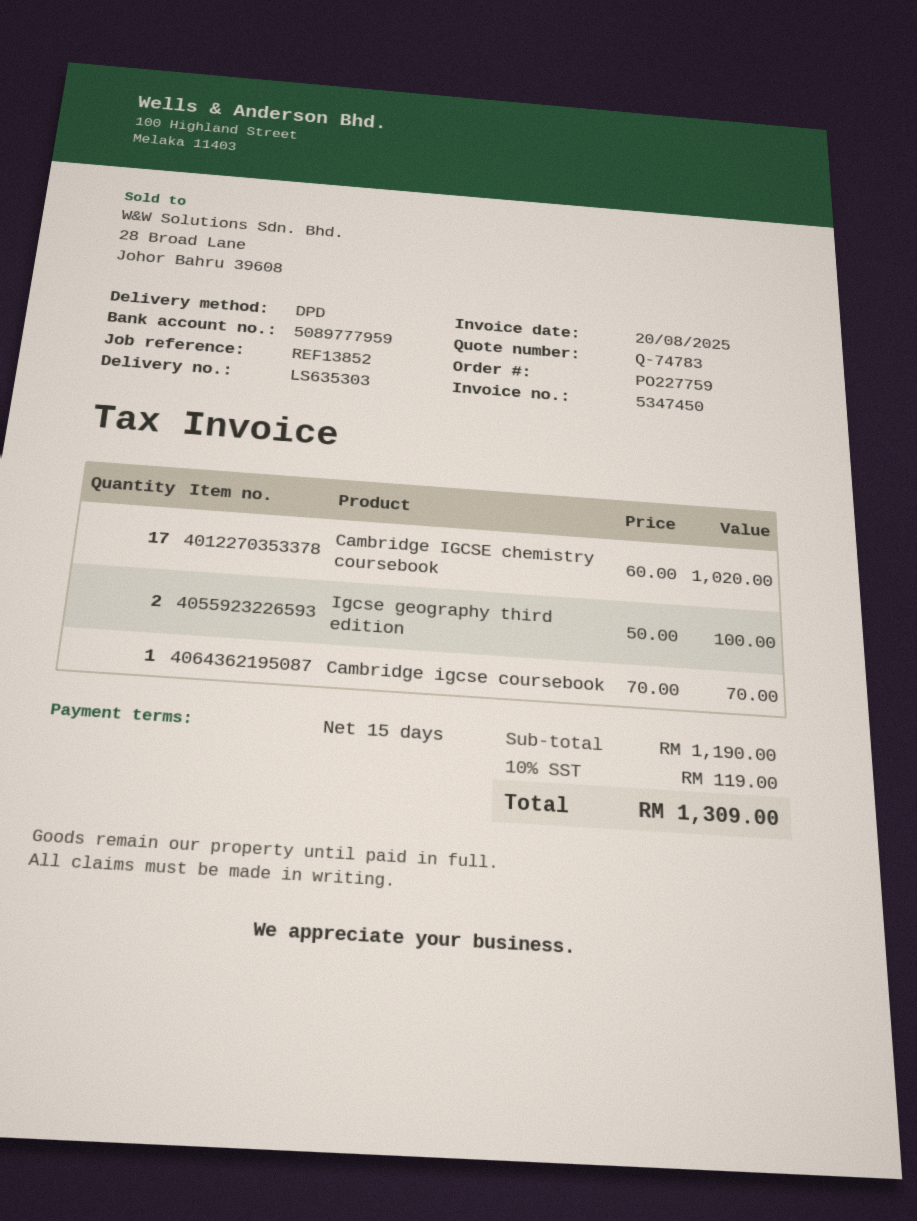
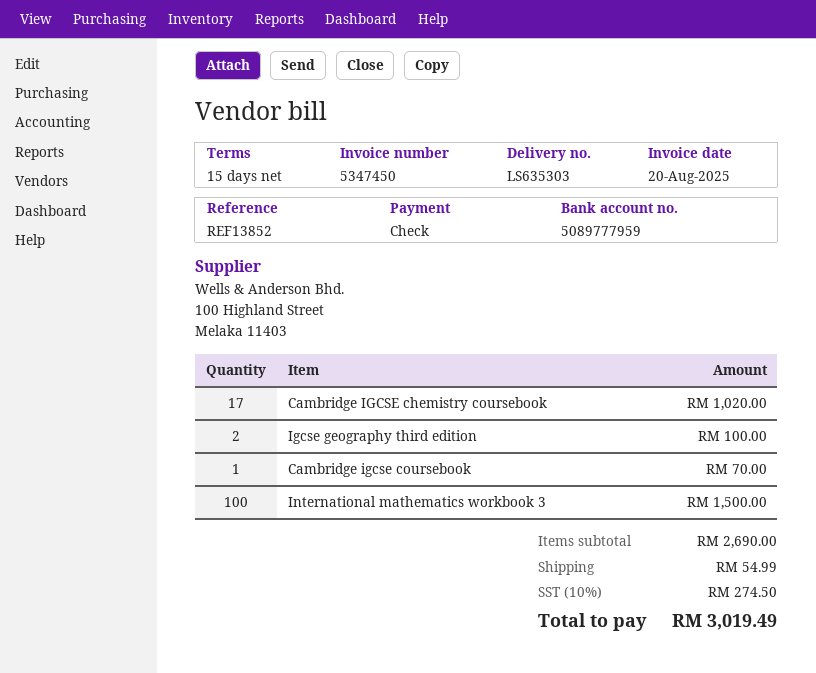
International mathematics workbook 3: none -> 100 for 1500.00
subtotal: 1190.00 -> 2690.00
shipping: none -> 54.99
tax: 10% = 119.00 -> 10% = 274.50
total: 1309.00 -> 3019.49

